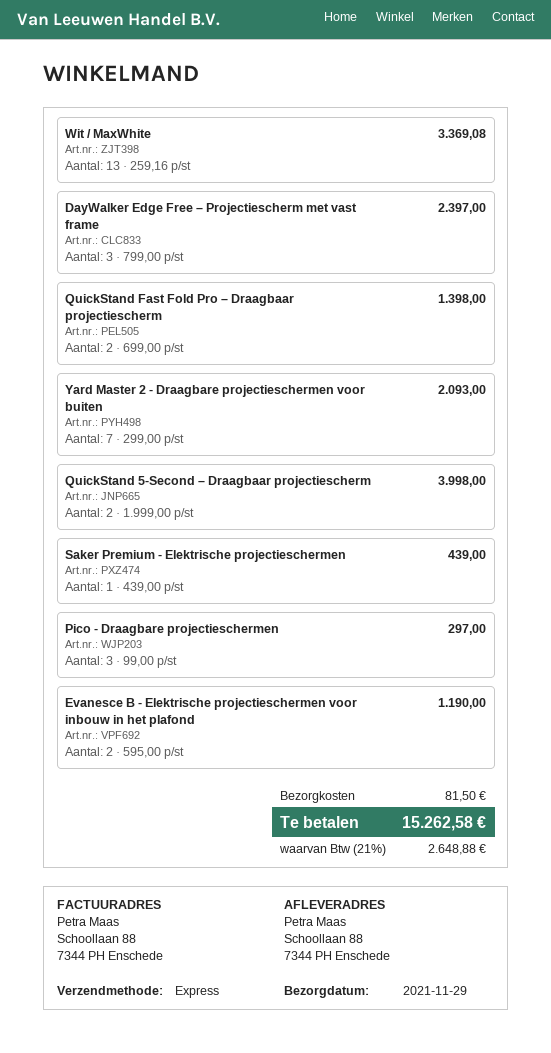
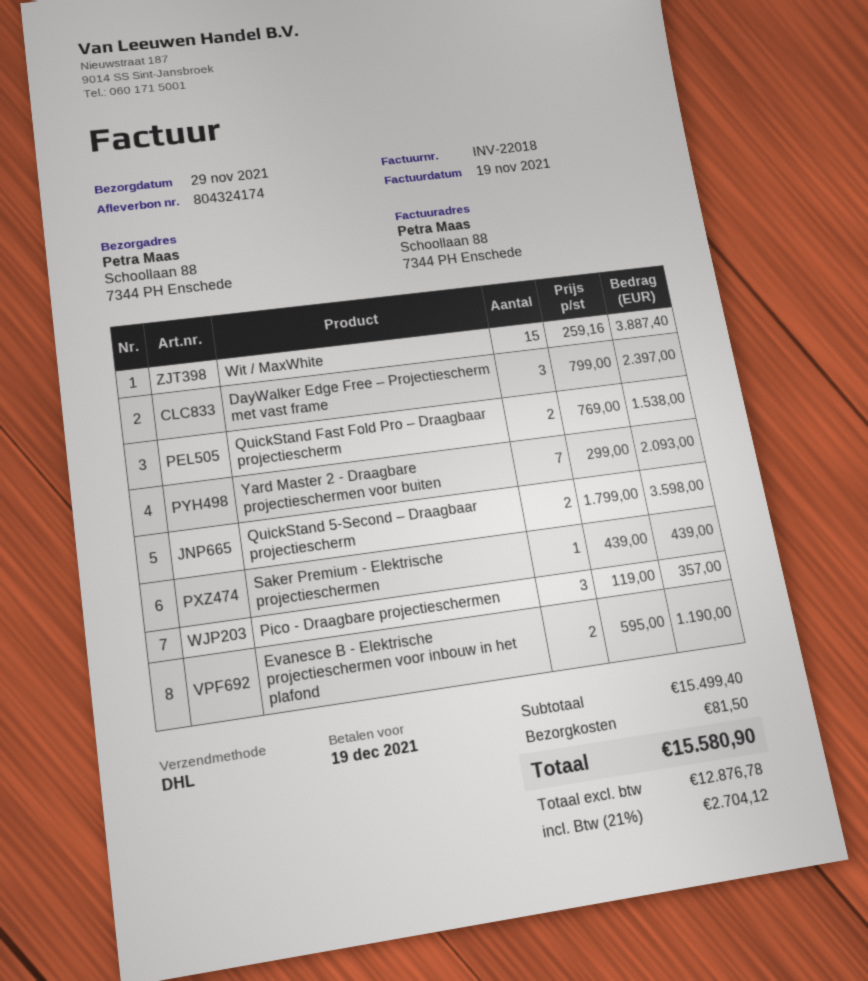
shipping method: express -> DHL
Wit / MaxWhite: 13 x 259.16 = 3369.08 -> 15 x 259.16 = 3887.40
QuickStand Fast Fold Pro – Draagbaar projectiescherm: 2 x 699.00 = 1398.00 -> 2 x 769.00 = 1538.00
QuickStand 5-Second – Draagbaar projectiescherm: 2 x 1999.00 = 3998.00 -> 2 x 1799.00 = 3598.00
Pico - Draagbare projectieschermen: 3 x 99.00 = 297.00 -> 3 x 119.00 = 357.00
tax: 21% = 2648.88 -> 21% = 2704.12
total: 15262.58 -> 15580.90

